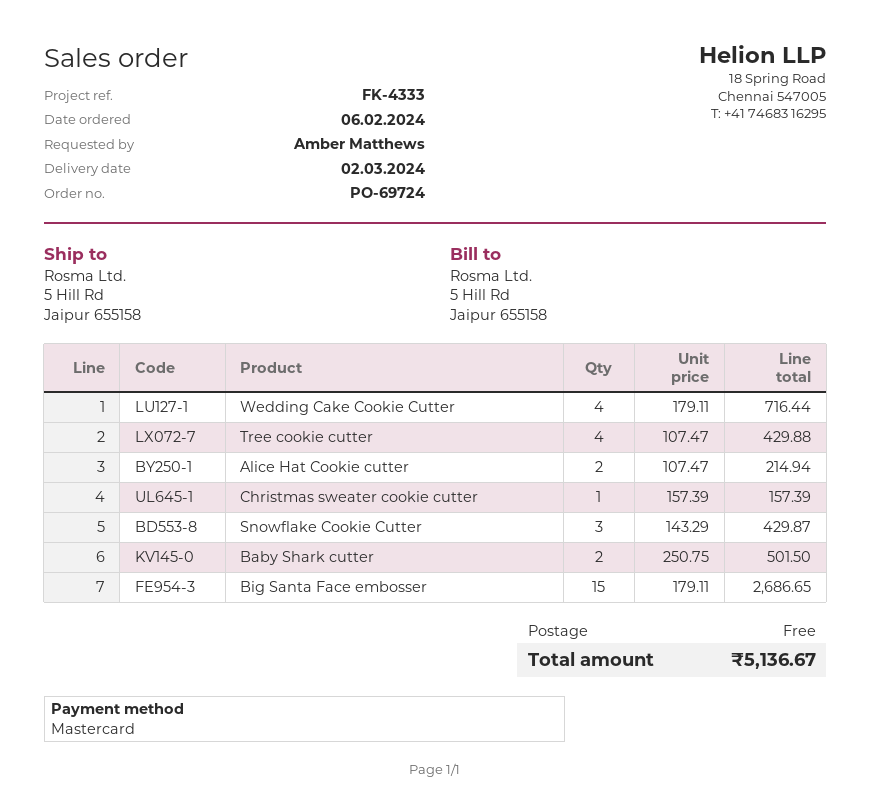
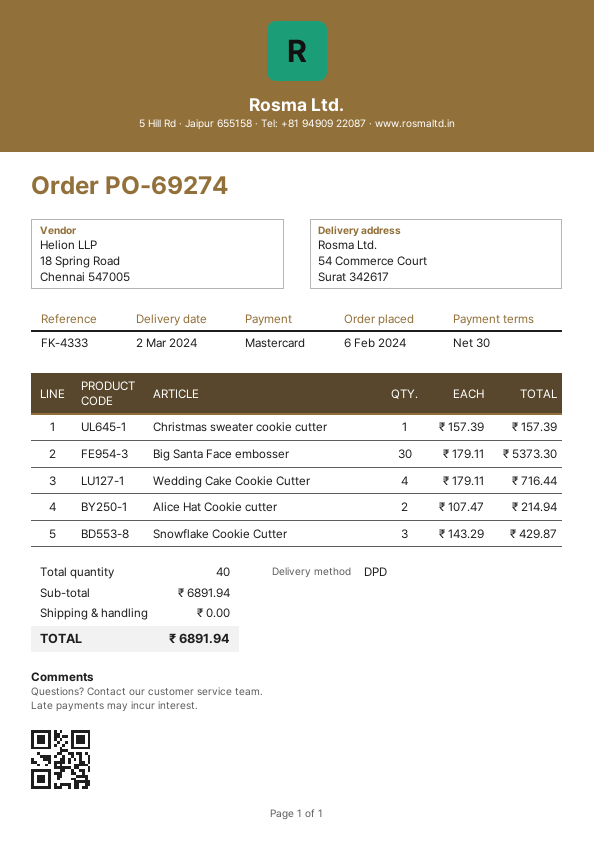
order number: PO-69724 -> PO-69274
ship to: 5 Hill Rd, Jaipur 655158 -> 54 Commerce Court, Surat 342617
Tree cookie cutter: 4 x 107.47 = 429.88 -> none
Baby Shark cutter: 2 x 250.75 = 501.50 -> none
Big Santa Face embosser: 15 x 179.11 = 2686.65 -> 30 x 179.11 = 5373.30
total: 5136.67 -> 6891.94

